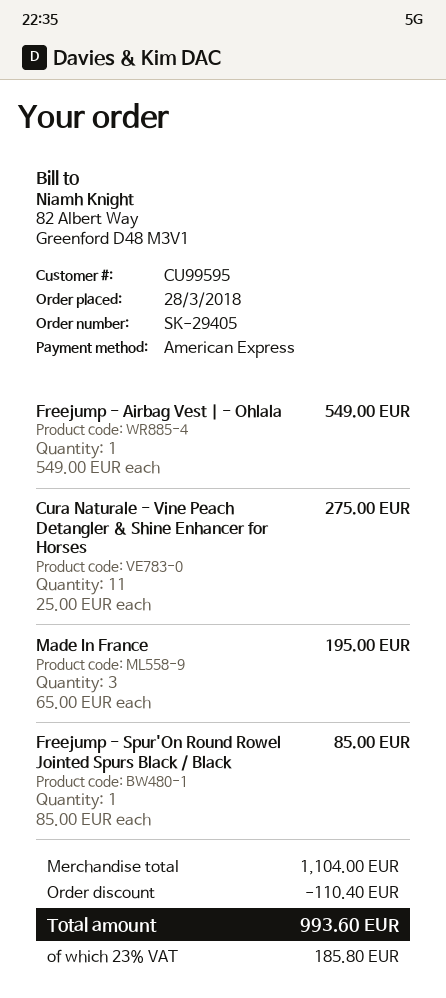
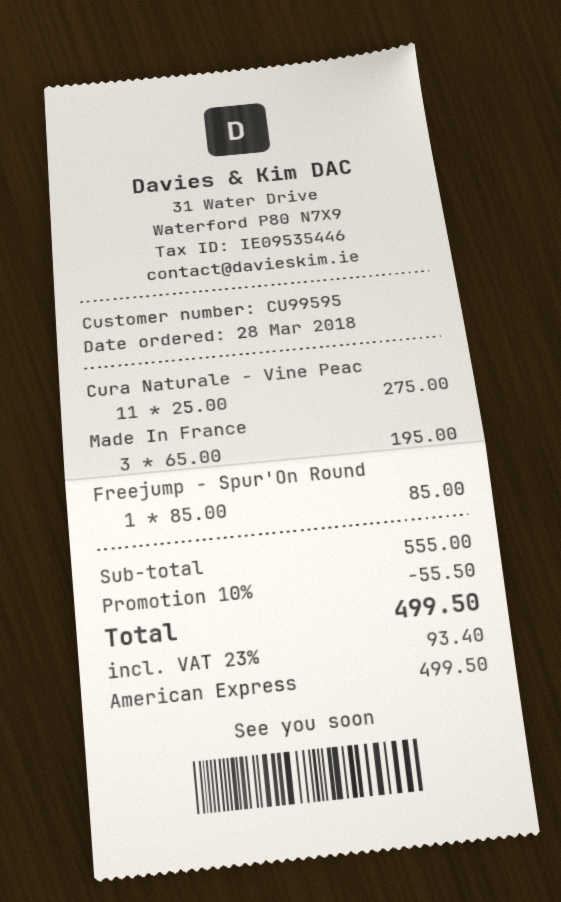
Freejump - Airbag Vest | - Ohlala: 1 x 549.00 = 549.00 -> none
subtotal: 1104.00 -> 555.00
discount: 110.40 -> 55.50
tax: 23% = 185.80 -> 23% = 93.40
total: 993.60 -> 499.50

